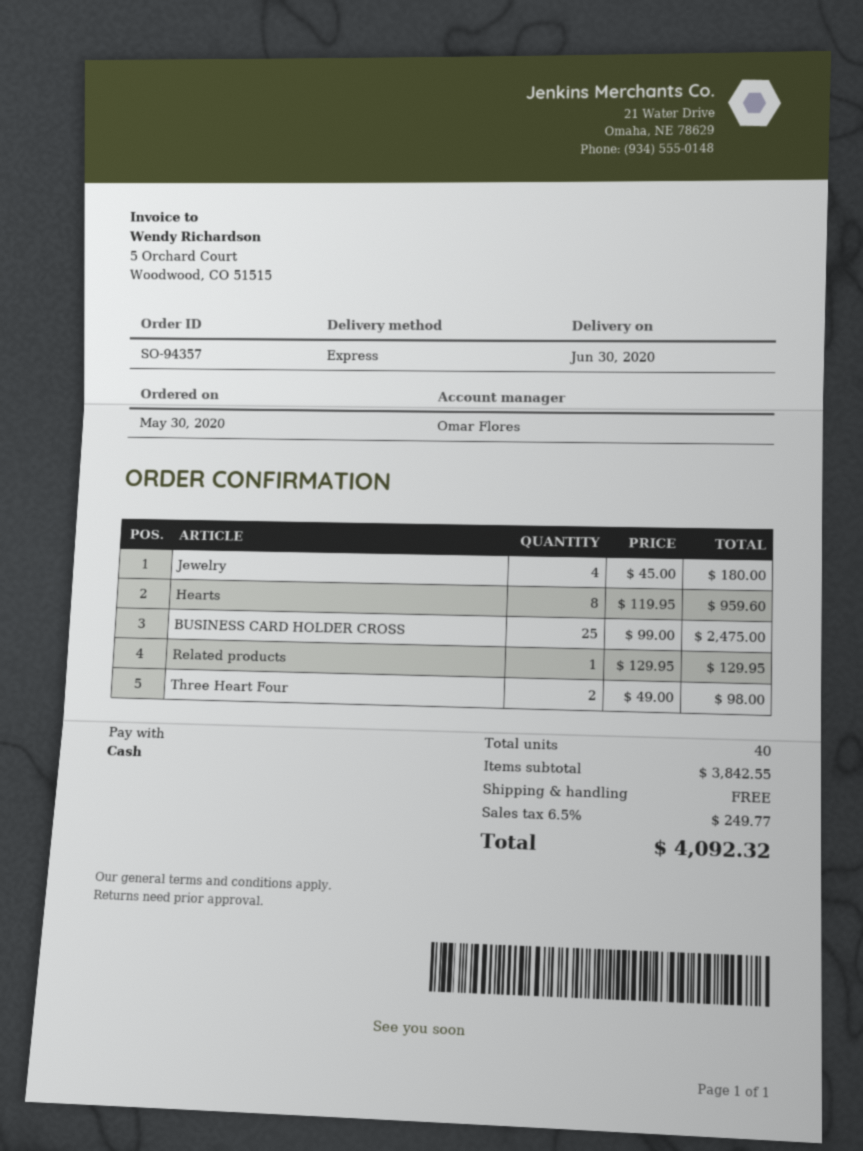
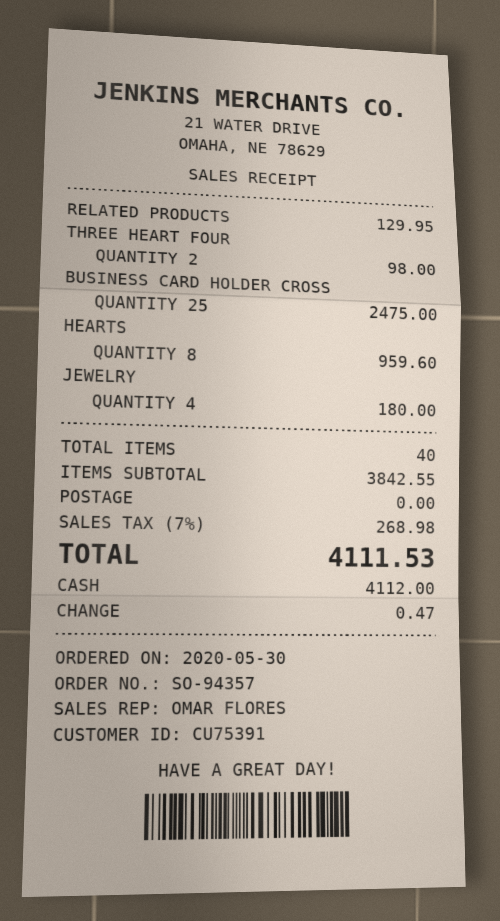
tax: 6.5% = 249.77 -> 7% = 268.98
total: 4092.32 -> 4111.53

